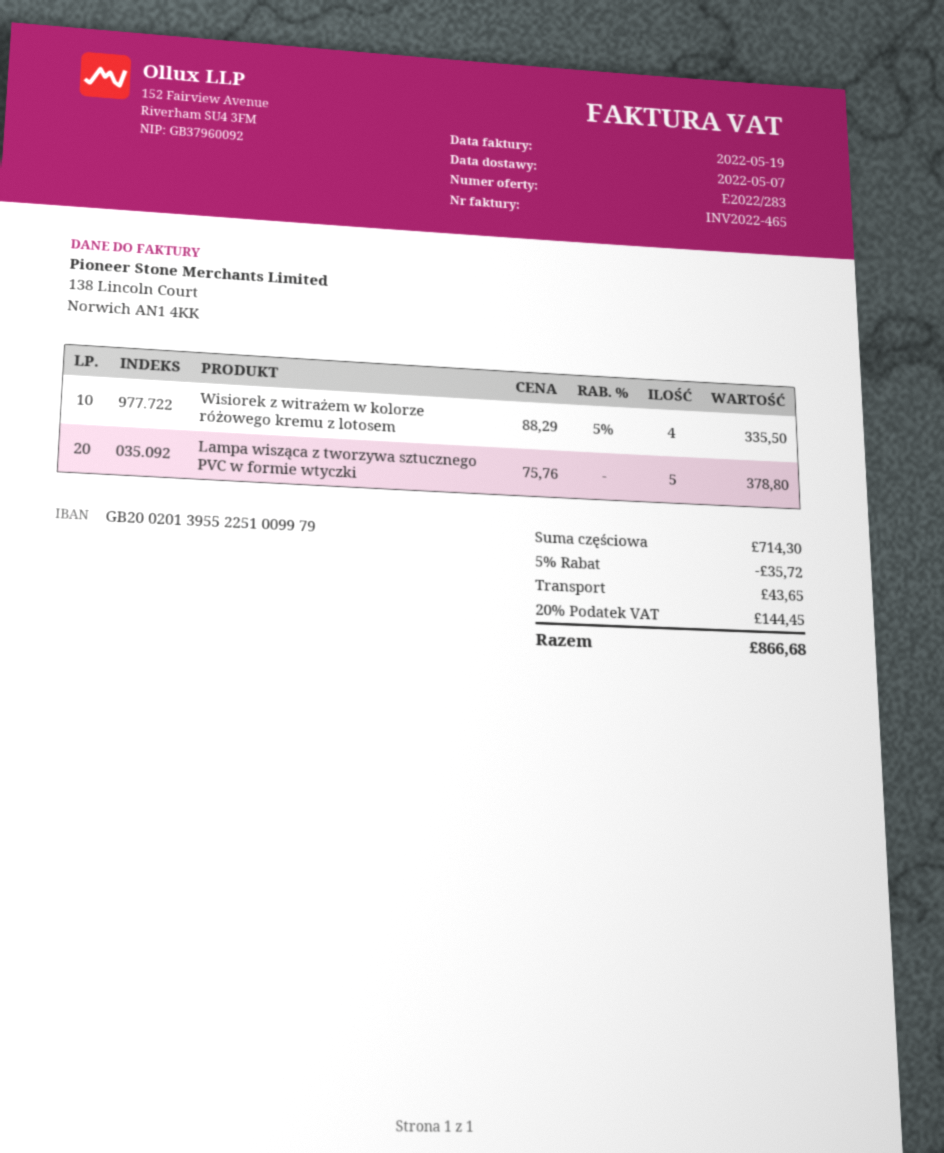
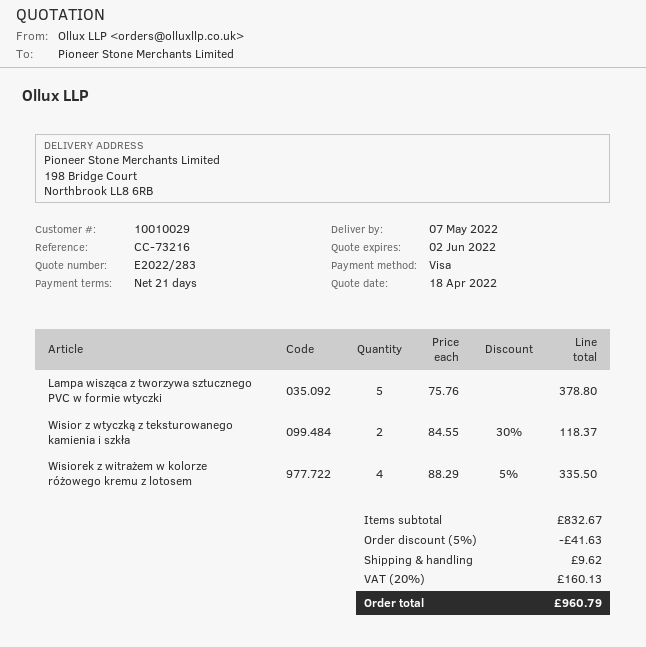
Wisior z wtyczką z teksturowanego kamienia i szkła: none -> 2 x 84.55 - 30% = 118.37
subtotal: 714.30 -> 832.67
discount: 5% = 35.72 -> 5% = 41.63
shipping: 43.65 -> 9.62
tax: 20% = 144.45 -> 20% = 160.13
total: 866.68 -> 960.79

